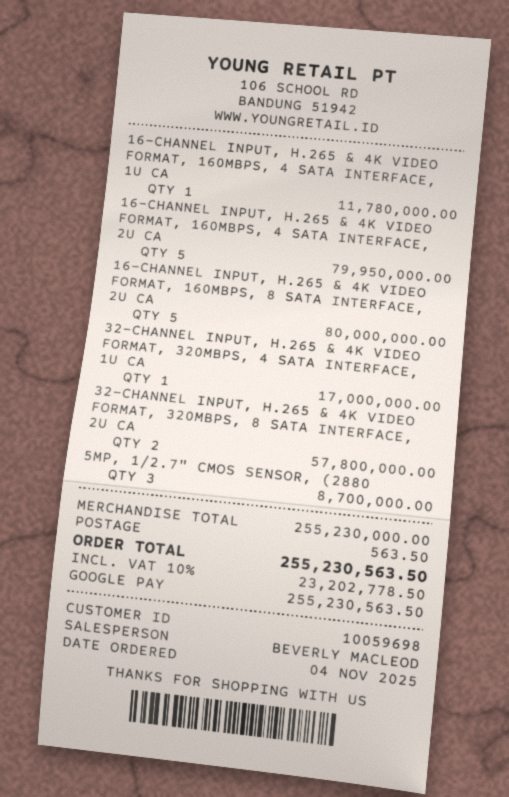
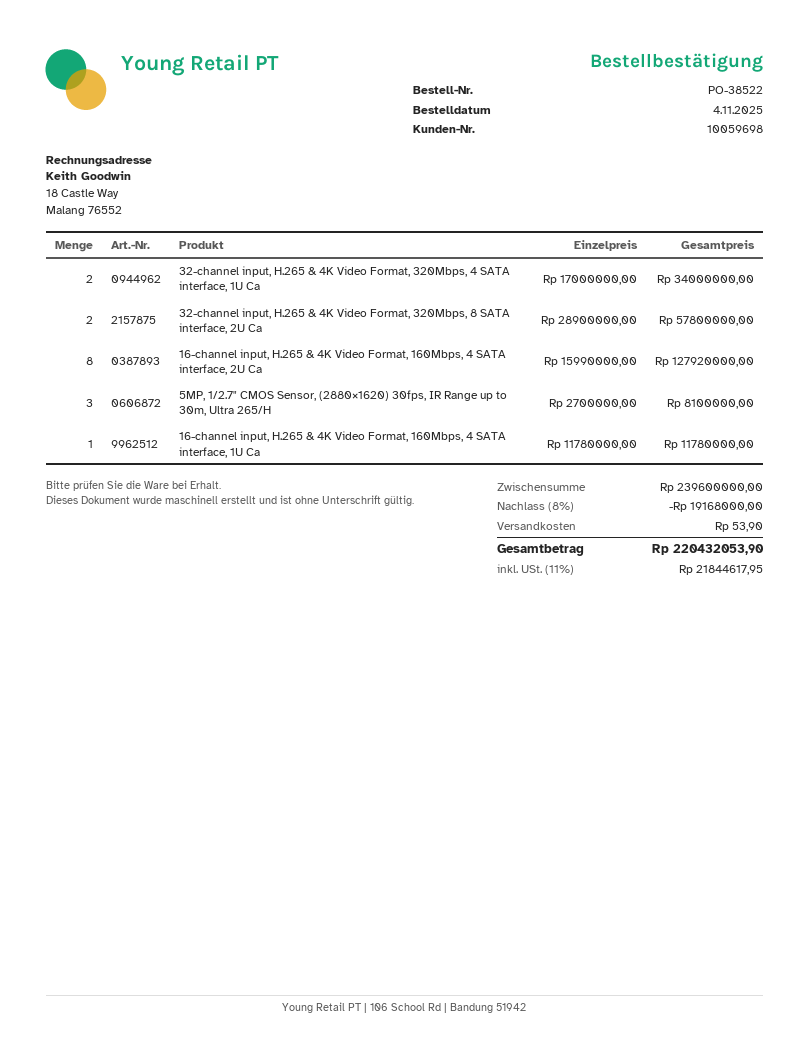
16-CHANNEL INPUT, H.265 & 4K VIDEO FORMAT, 160MBPS, 4 SATA INTERFACE, 2U CA: 5 for 79950000.00 -> 8 for 127920000.00
16-CHANNEL INPUT, H.265 & 4K VIDEO FORMAT, 160MBPS, 8 SATA INTERFACE, 2U CA: 5 for 80000000.00 -> none
32-CHANNEL INPUT, H.265 & 4K VIDEO FORMAT, 320MBPS, 4 SATA INTERFACE, 1U CA: 1 for 17000000.00 -> 2 for 34000000.00
5MP, 1/2.7" CMOS SENSOR, (2880: 3 for 8700000.00 -> 3 for 8100000.00
subtotal: 255230000.00 -> 239600000.00
discount: none -> 8% = 19168000.00
shipping: 563.50 -> 53.90
tax: 10% = 23202778.50 -> 11% = 21844617.95
total: 255230563.50 -> 220432053.90

